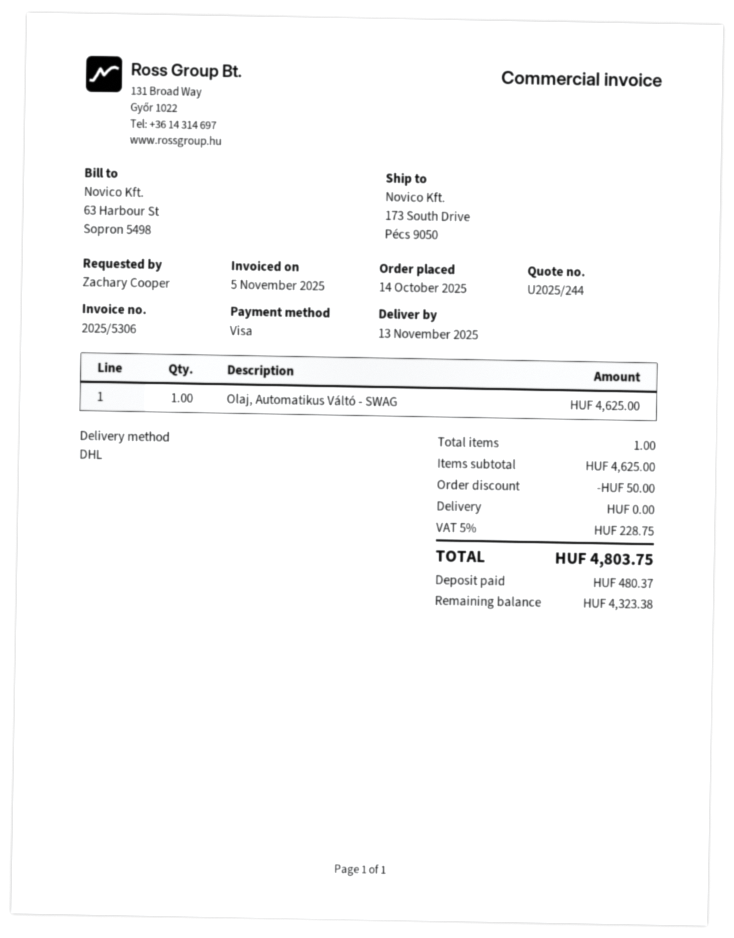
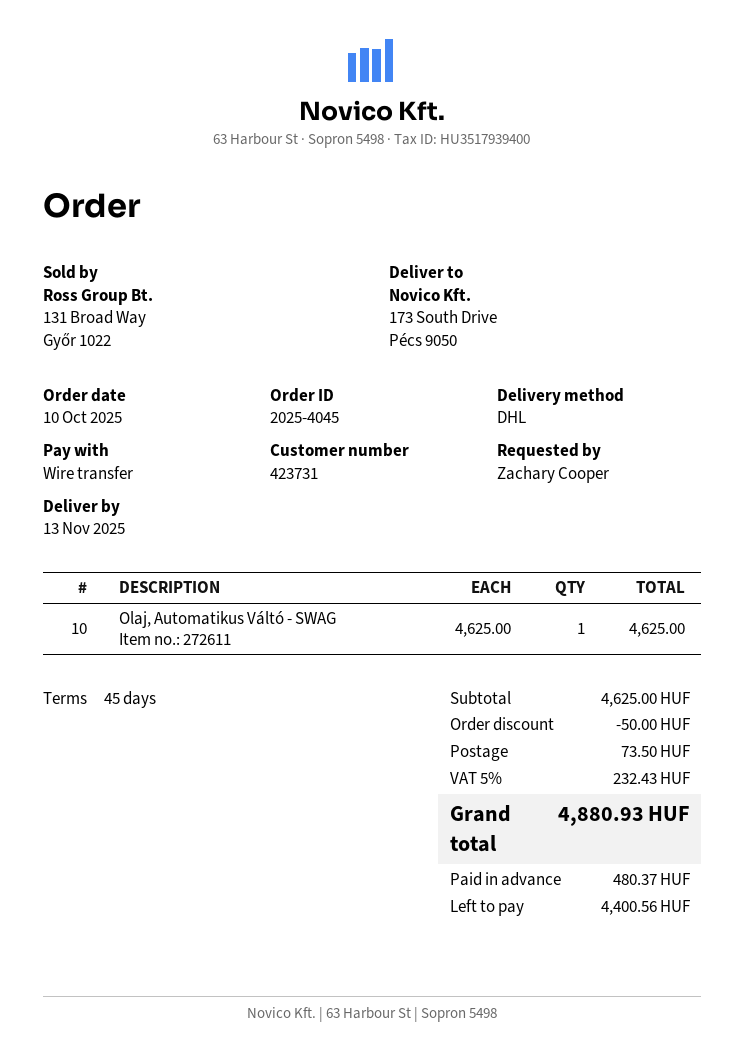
order date: 2025-10-14 -> 2025-10-10
payment method: Visa -> bank transfer
shipping: 0.00 -> 73.50
tax: 5% = 228.75 -> 5% = 232.43
total: 4803.75 -> 4880.93
balance: 4323.38 -> 4400.56

